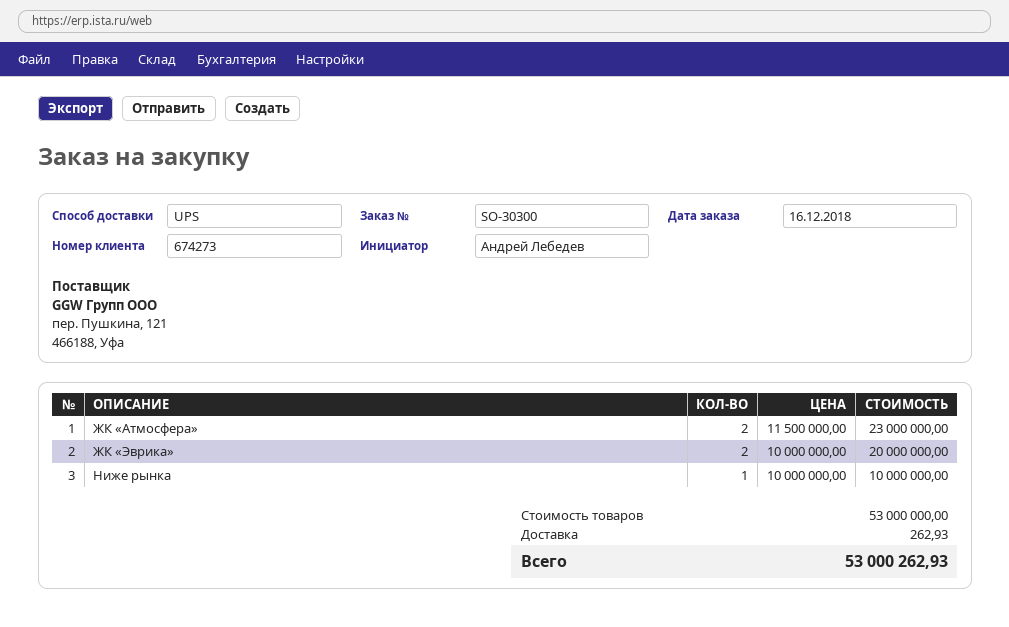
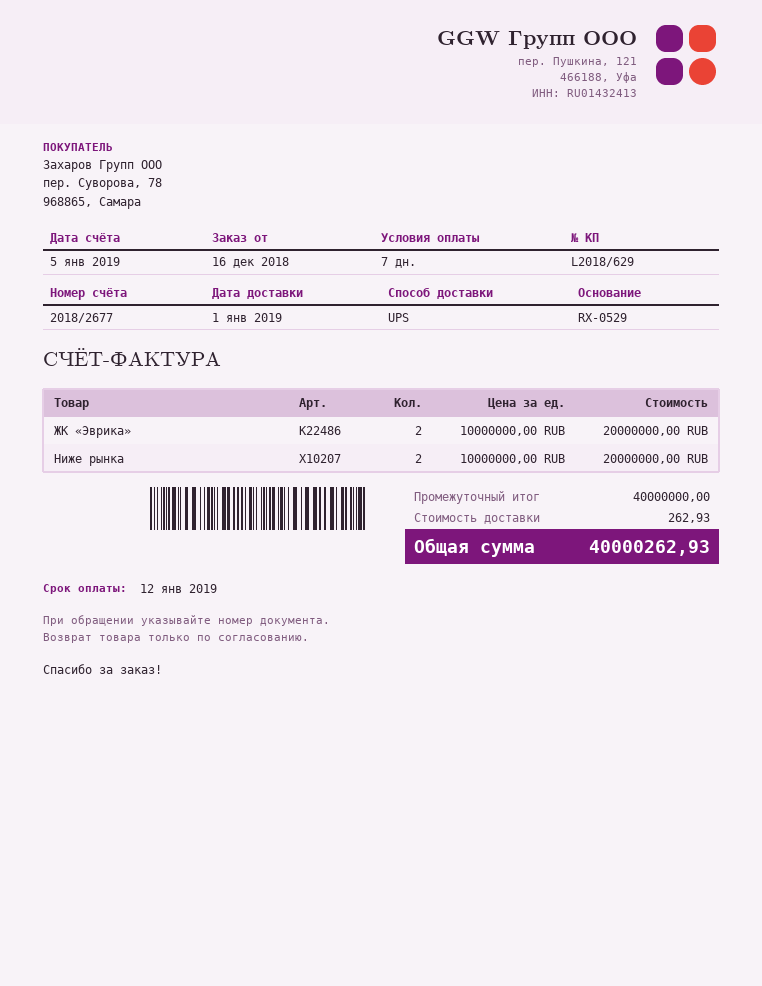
ЖК «Атмосфера»: 2 x 11500000.00 = 23000000.00 -> none
Ниже рынка: 1 x 10000000.00 = 10000000.00 -> 2 x 10000000.00 = 20000000.00
subtotal: 53000000.00 -> 40000000.00
total: 53000262.93 -> 40000262.93

